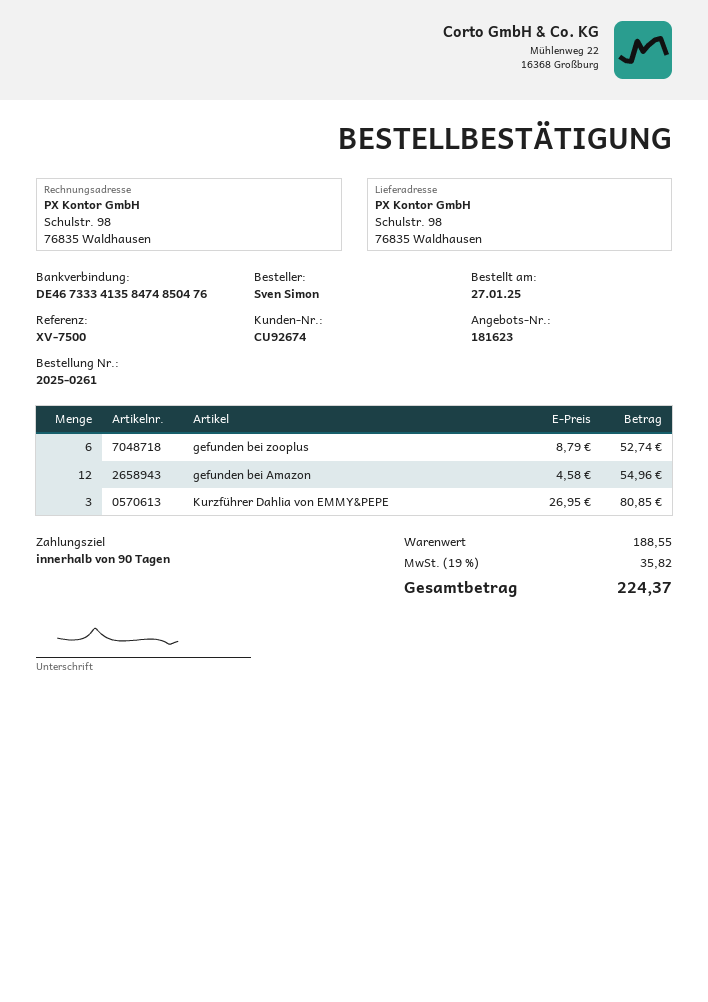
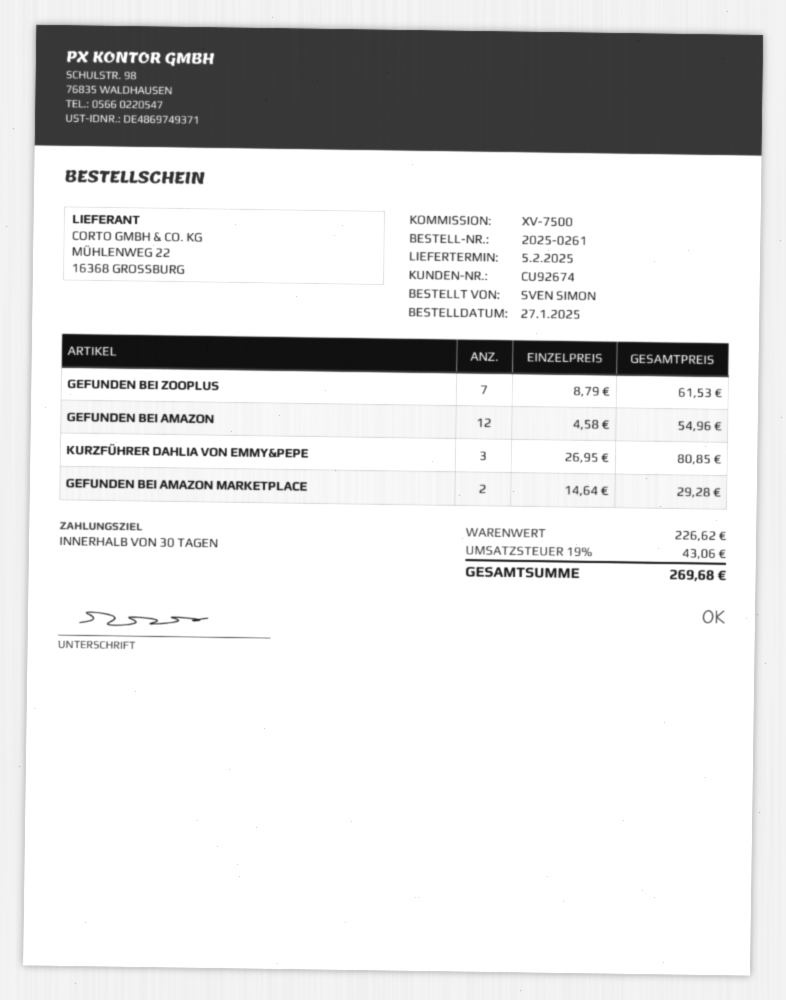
payment terms: 90 days -> 30 days
gefunden bei zooplus: 6 x 8.79 = 52.74 -> 7 x 8.79 = 61.53
GEFUNDEN BEI AMAZON MARKETPLACE: none -> 2 x 14.64 = 29.28
subtotal: 188.55 -> 226.62
tax: 19% = 35.82 -> 19% = 43.06
total: 224.37 -> 269.68

